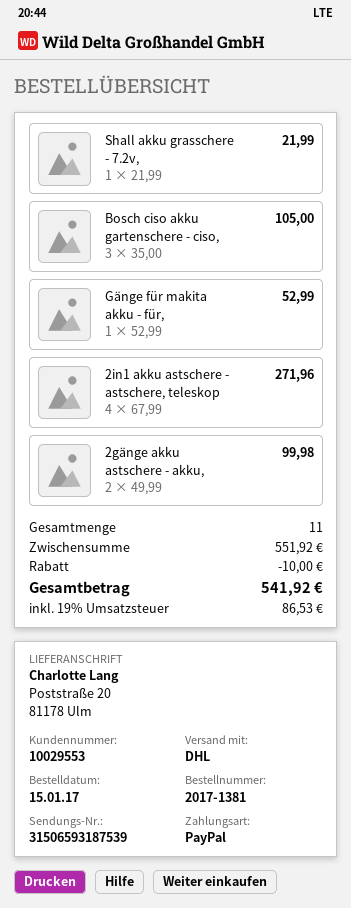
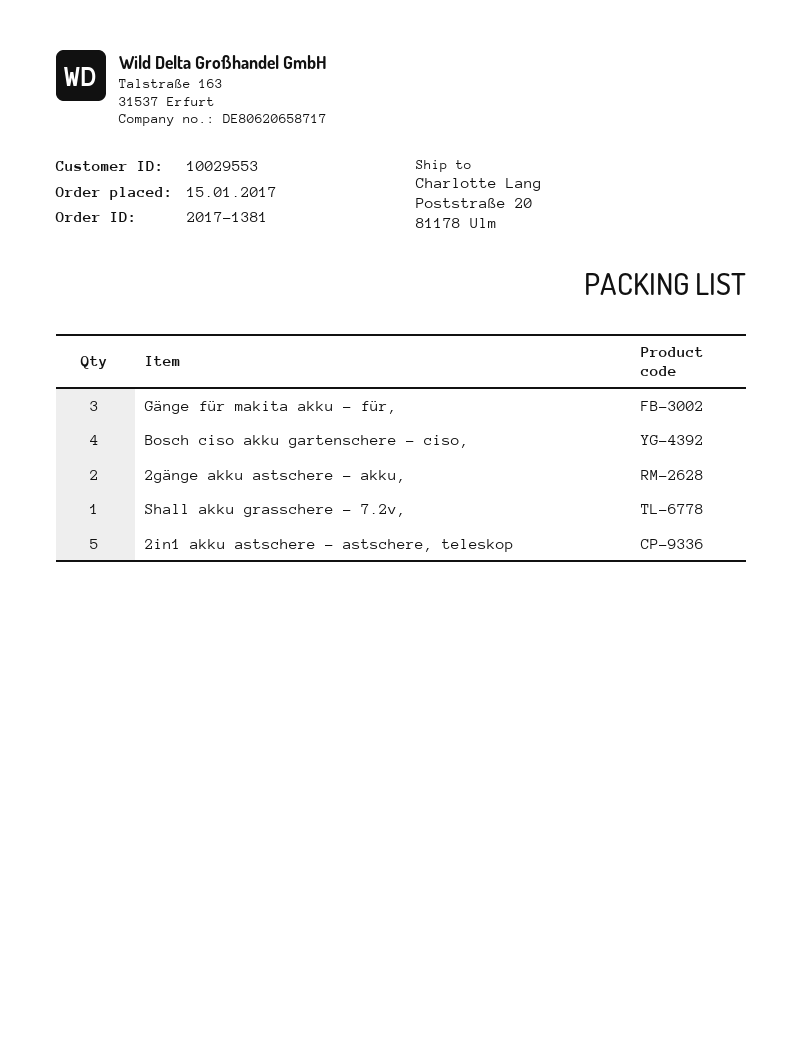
Bosch ciso akku gartenschere - ciso,: 3 -> 4
Gänge für makita akku - für,: 1 -> 3
2in1 akku astschere - astschere, teleskop: 4 -> 5

